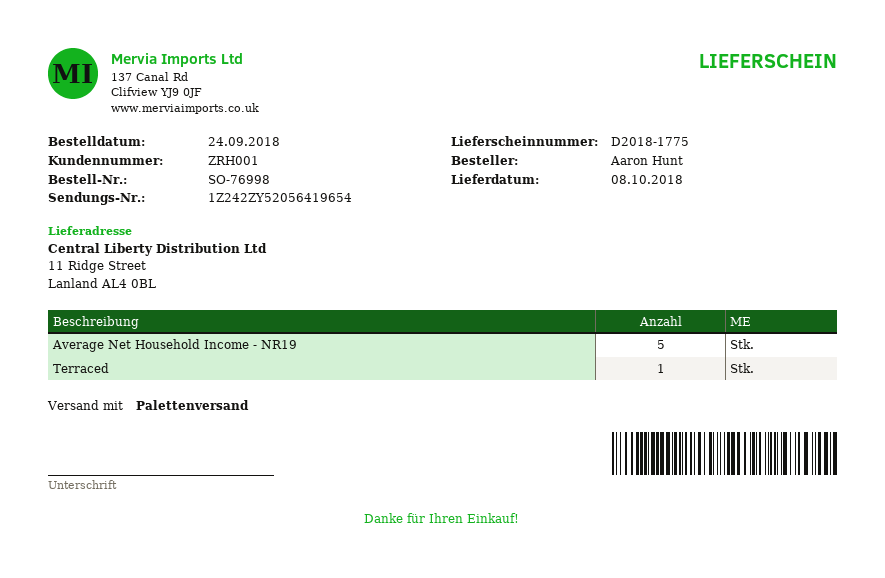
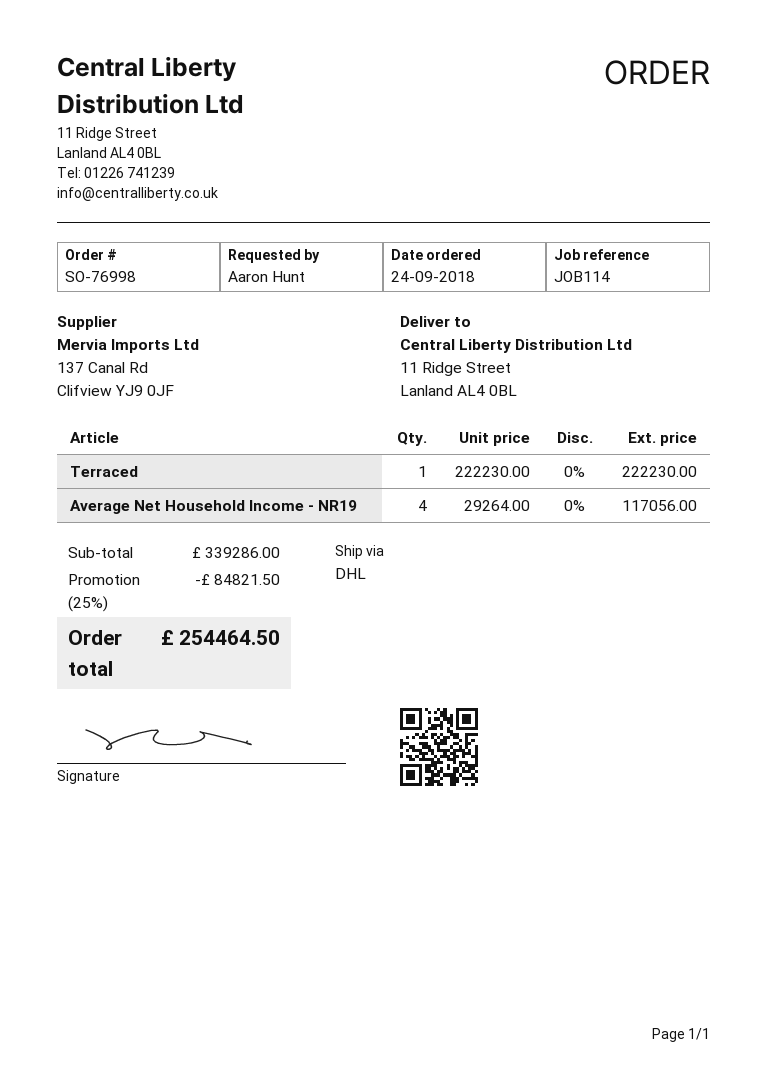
shipping method: pallet freight -> DHL
Average Net Household Income - NR19: 5 -> 4

